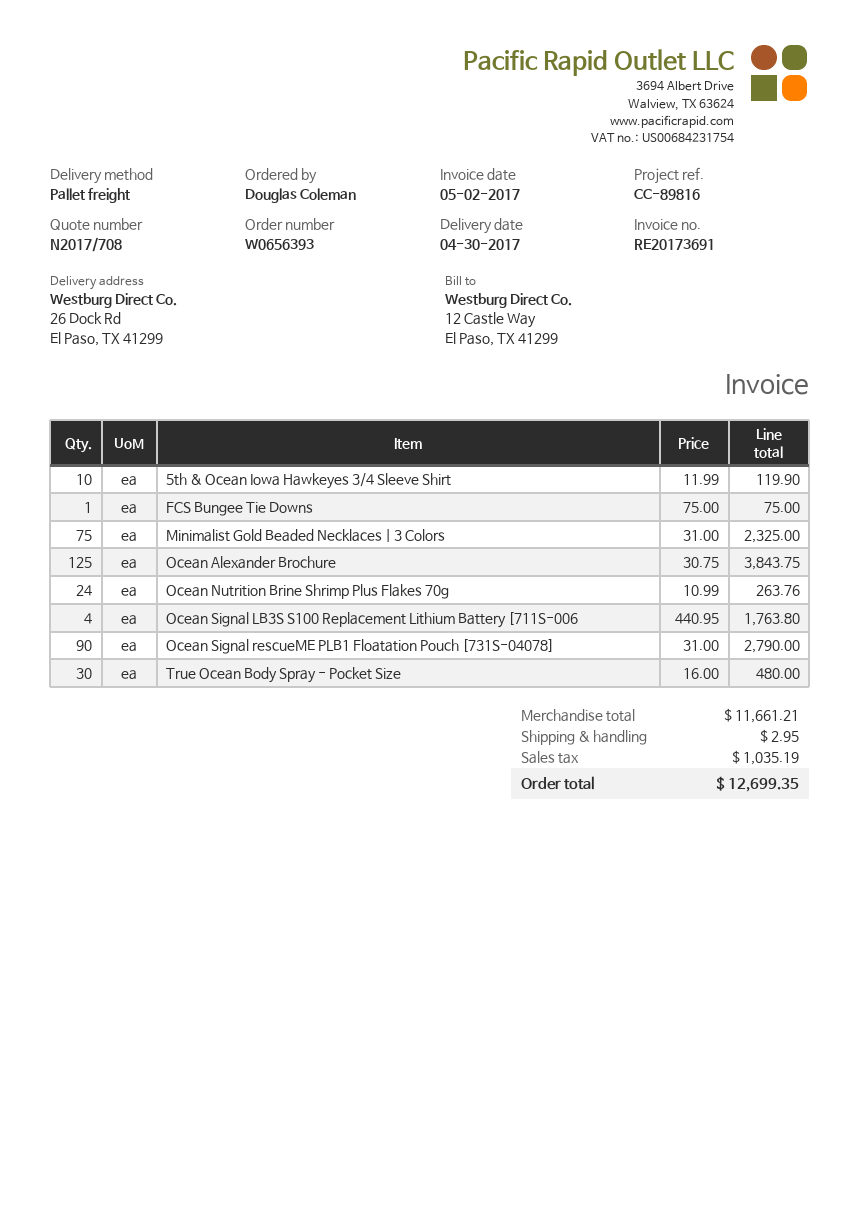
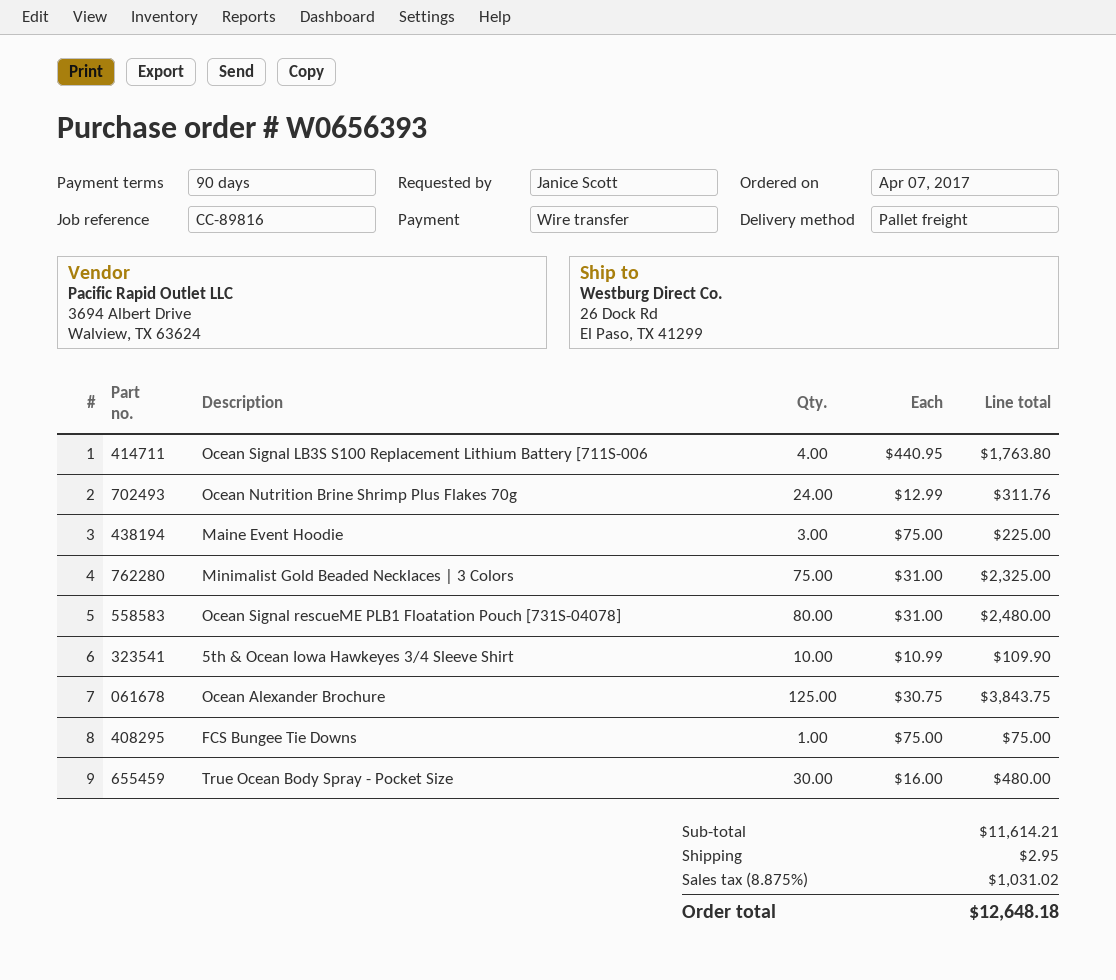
ordered by: Douglas Coleman -> Janice Scott
5th & Ocean Iowa Hawkeyes 3/4 Sleeve Shirt: 10 x 11.99 = 119.90 -> 10 x 10.99 = 109.90
Ocean Nutrition Brine Shrimp Plus Flakes 70g: 24 x 10.99 = 263.76 -> 24 x 12.99 = 311.76
Ocean Signal rescueME PLB1 Floatation Pouch [731S-04078]: 90 x 31.00 = 2790.00 -> 80 x 31.00 = 2480.00
Maine Event Hoodie: none -> 3 x 75.00 = 225.00
subtotal: 11661.21 -> 11614.21
tax: 1035.19 -> 1031.02
total: 12699.35 -> 12648.18

